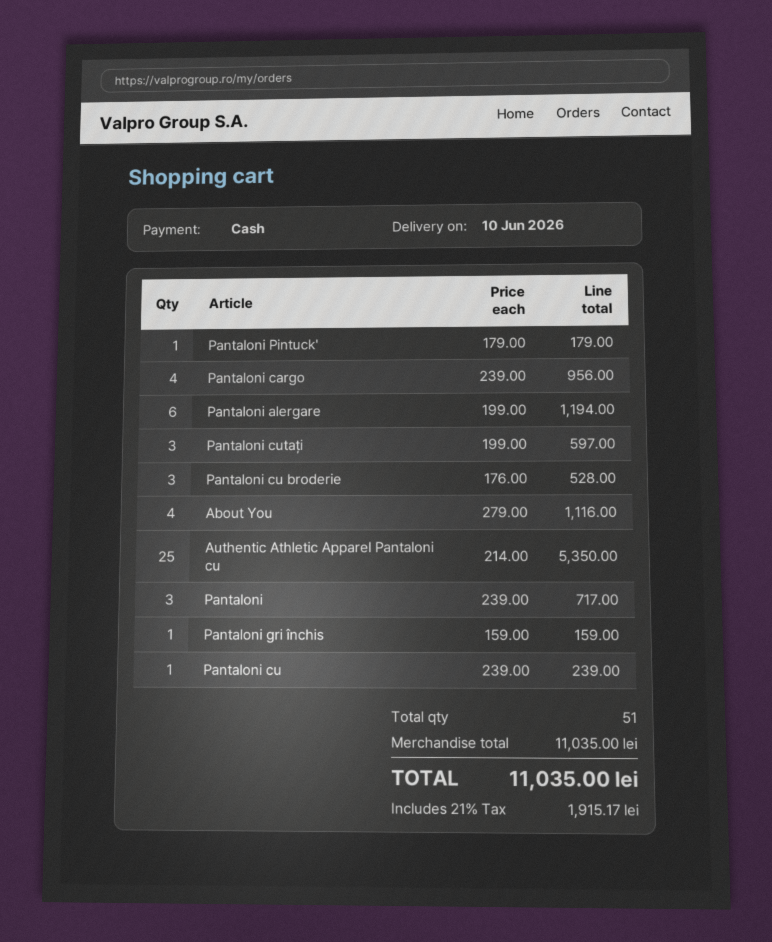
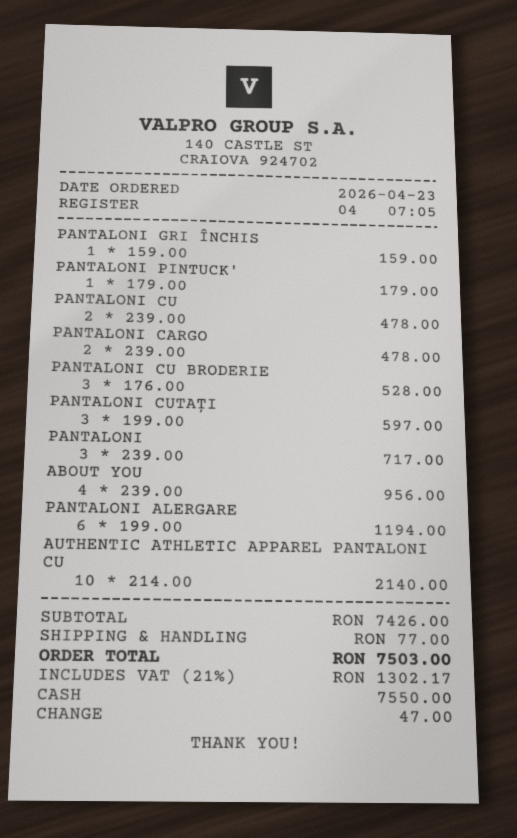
Pantaloni cargo: 4 x 239.00 = 956.00 -> 2 x 239.00 = 478.00
About You: 4 x 279.00 = 1116.00 -> 4 x 239.00 = 956.00
Authentic Athletic Apparel Pantaloni cu: 25 x 214.00 = 5350.00 -> 10 x 214.00 = 2140.00
Pantaloni cu: 1 x 239.00 = 239.00 -> 2 x 239.00 = 478.00
subtotal: 11035.00 -> 7426.00
shipping: none -> 77.00
tax: 21% = 1915.17 -> 21% = 1302.17
total: 11035.00 -> 7503.00

